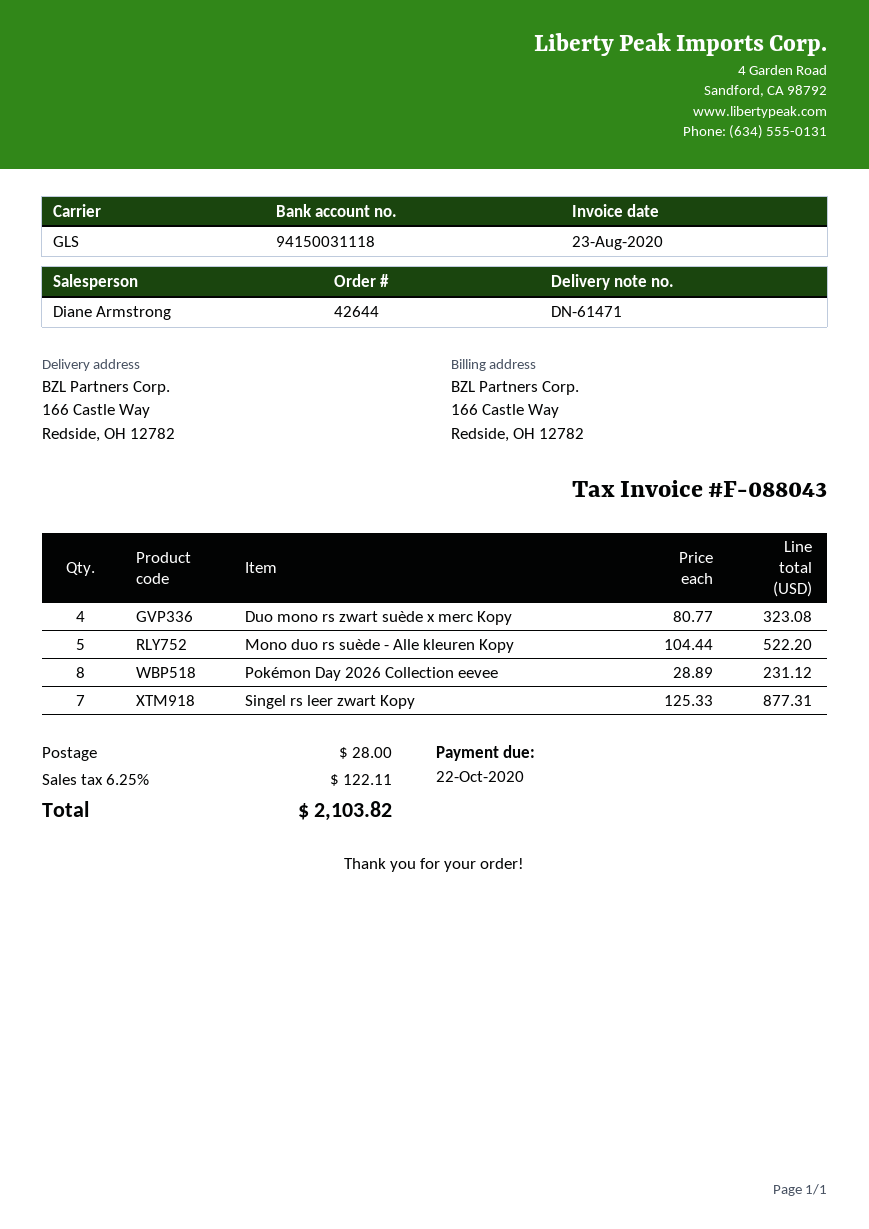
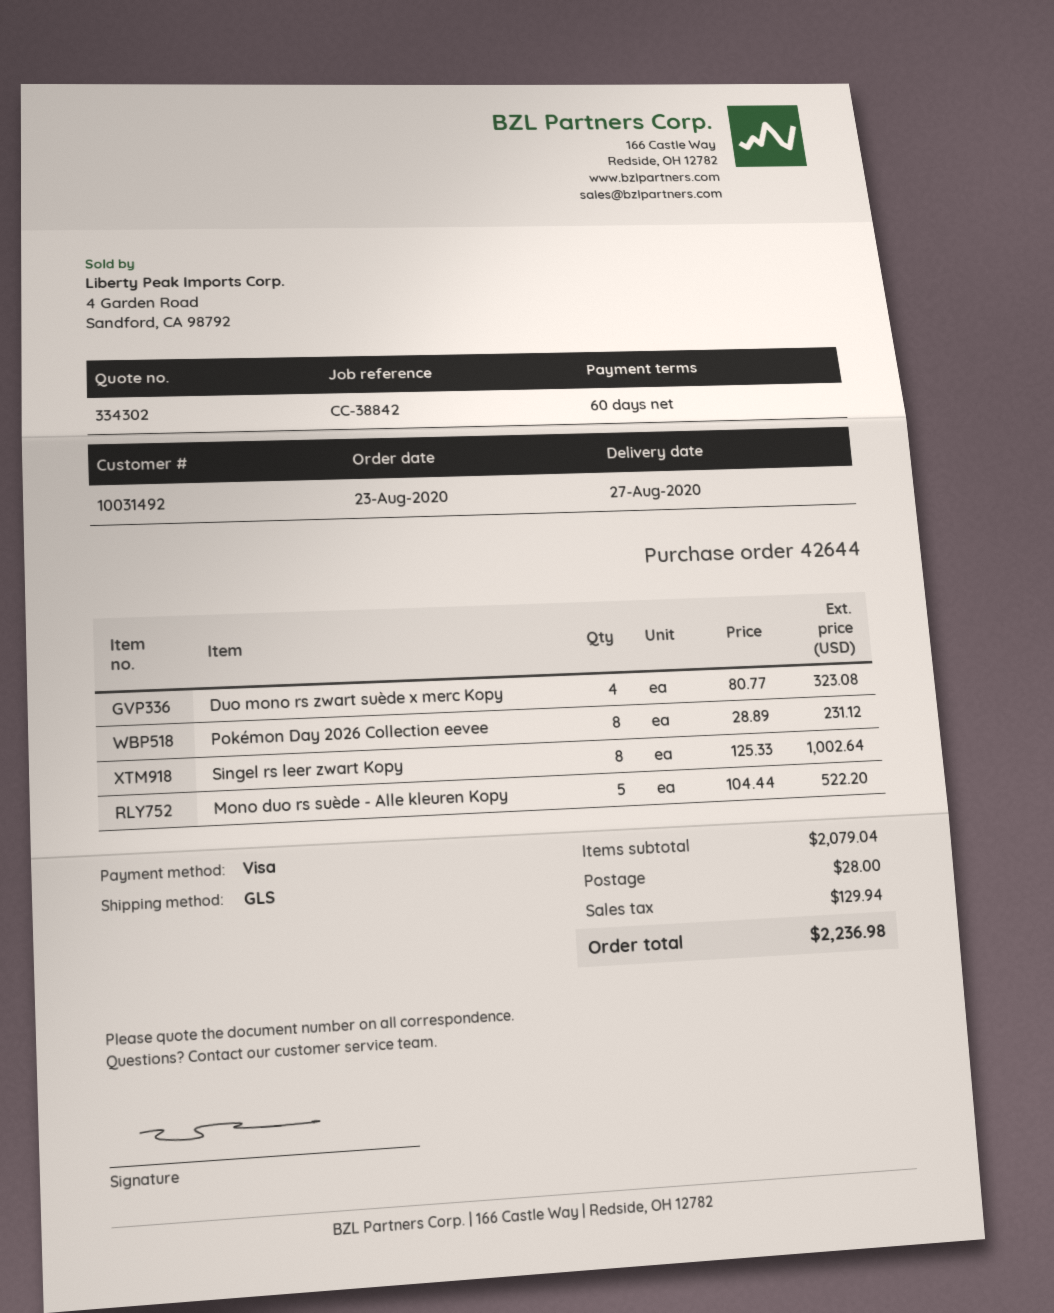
Singel rs leer zwart Kopy: 7 x 125.33 = 877.31 -> 8 x 125.33 = 1002.64
tax: 122.11 -> 129.94
total: 2103.82 -> 2236.98

